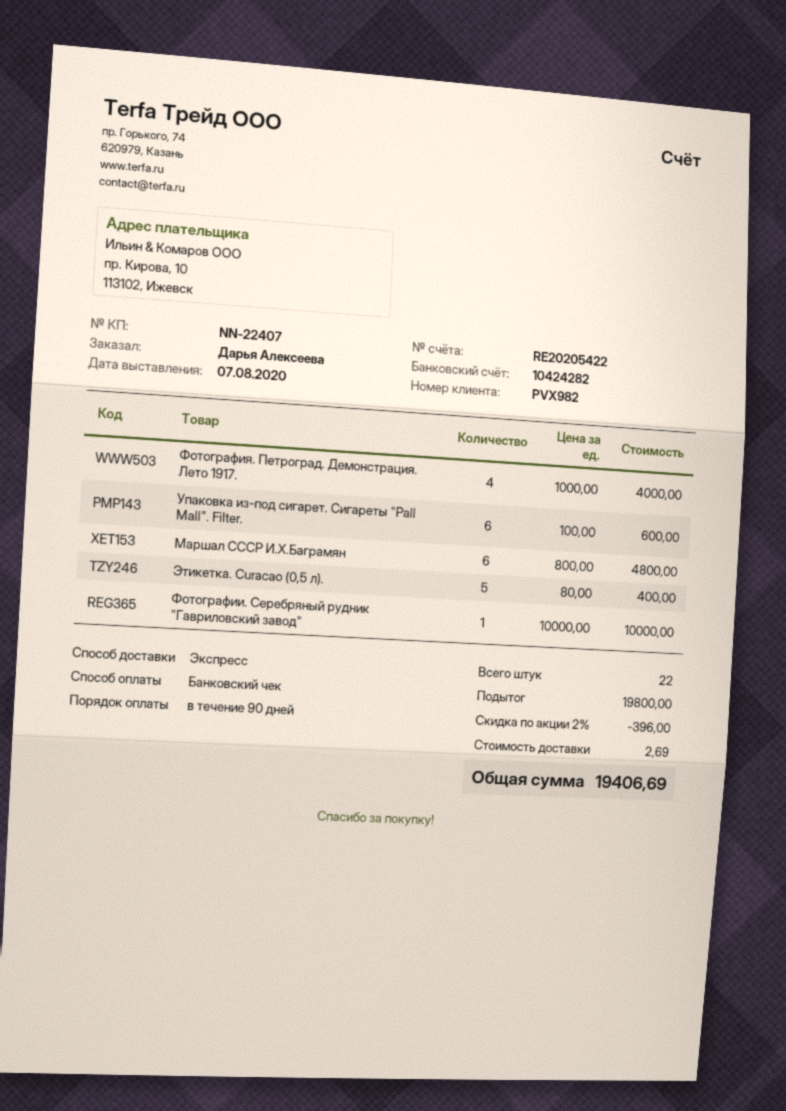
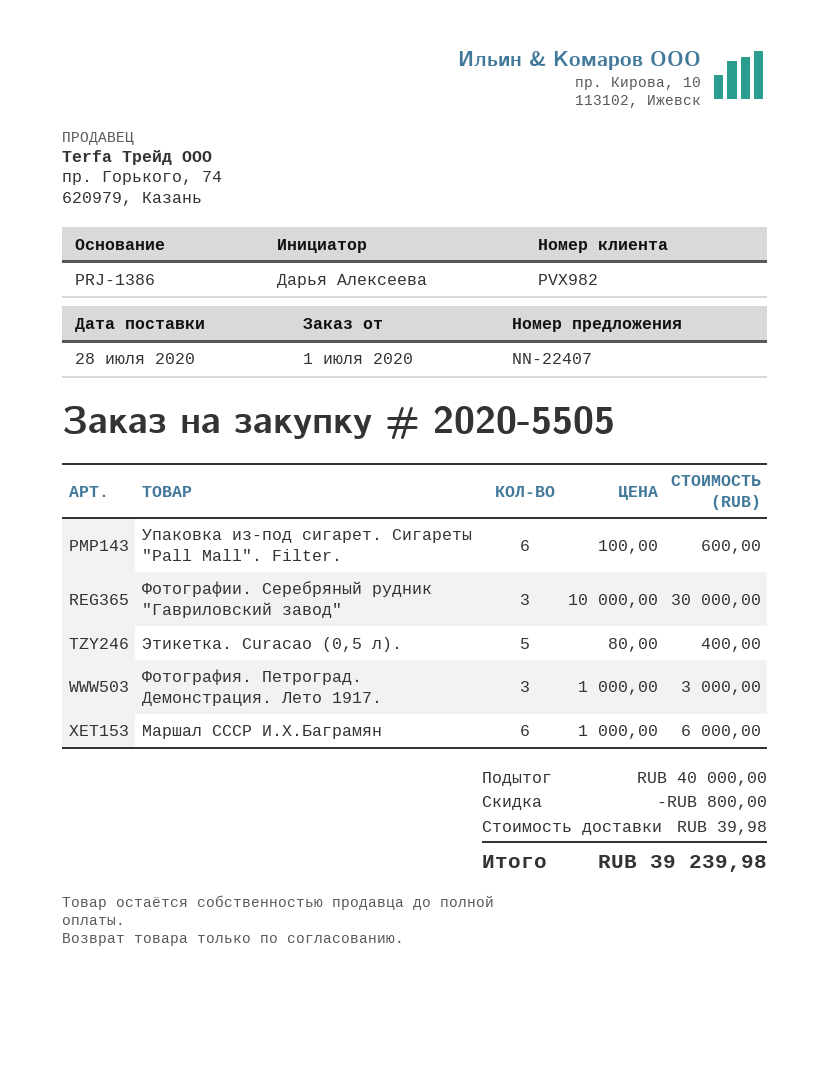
Фотография. Петроград. Демонстрация. Лето 1917.: 4 x 1000.00 = 4000.00 -> 3 x 1000.00 = 3000.00
Маршал СССР И.Х.Баграмян: 6 x 800.00 = 4800.00 -> 6 x 1000.00 = 6000.00
Фотографии. Серебряный рудник "Гавриловский завод": 1 x 10000.00 = 10000.00 -> 3 x 10000.00 = 30000.00
subtotal: 19800.00 -> 40000.00
discount: 396.00 -> 800.00
shipping: 2.69 -> 39.98
total: 19406.69 -> 39239.98

